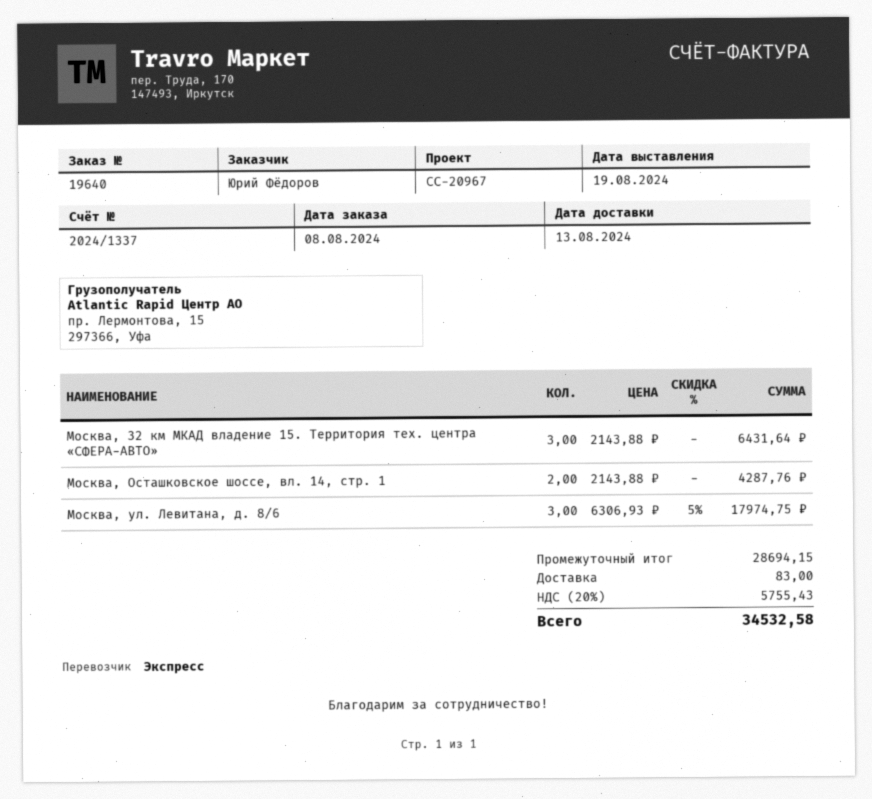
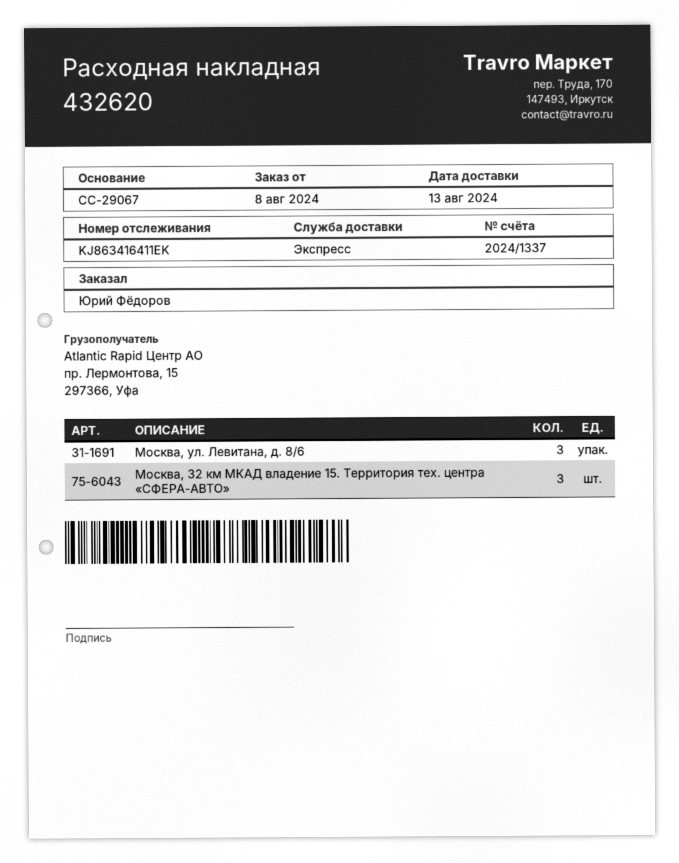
reference: CC-20967 -> CC-29067
Москва, Осташковское шоссе, вл. 14, стр. 1: 2 -> none

